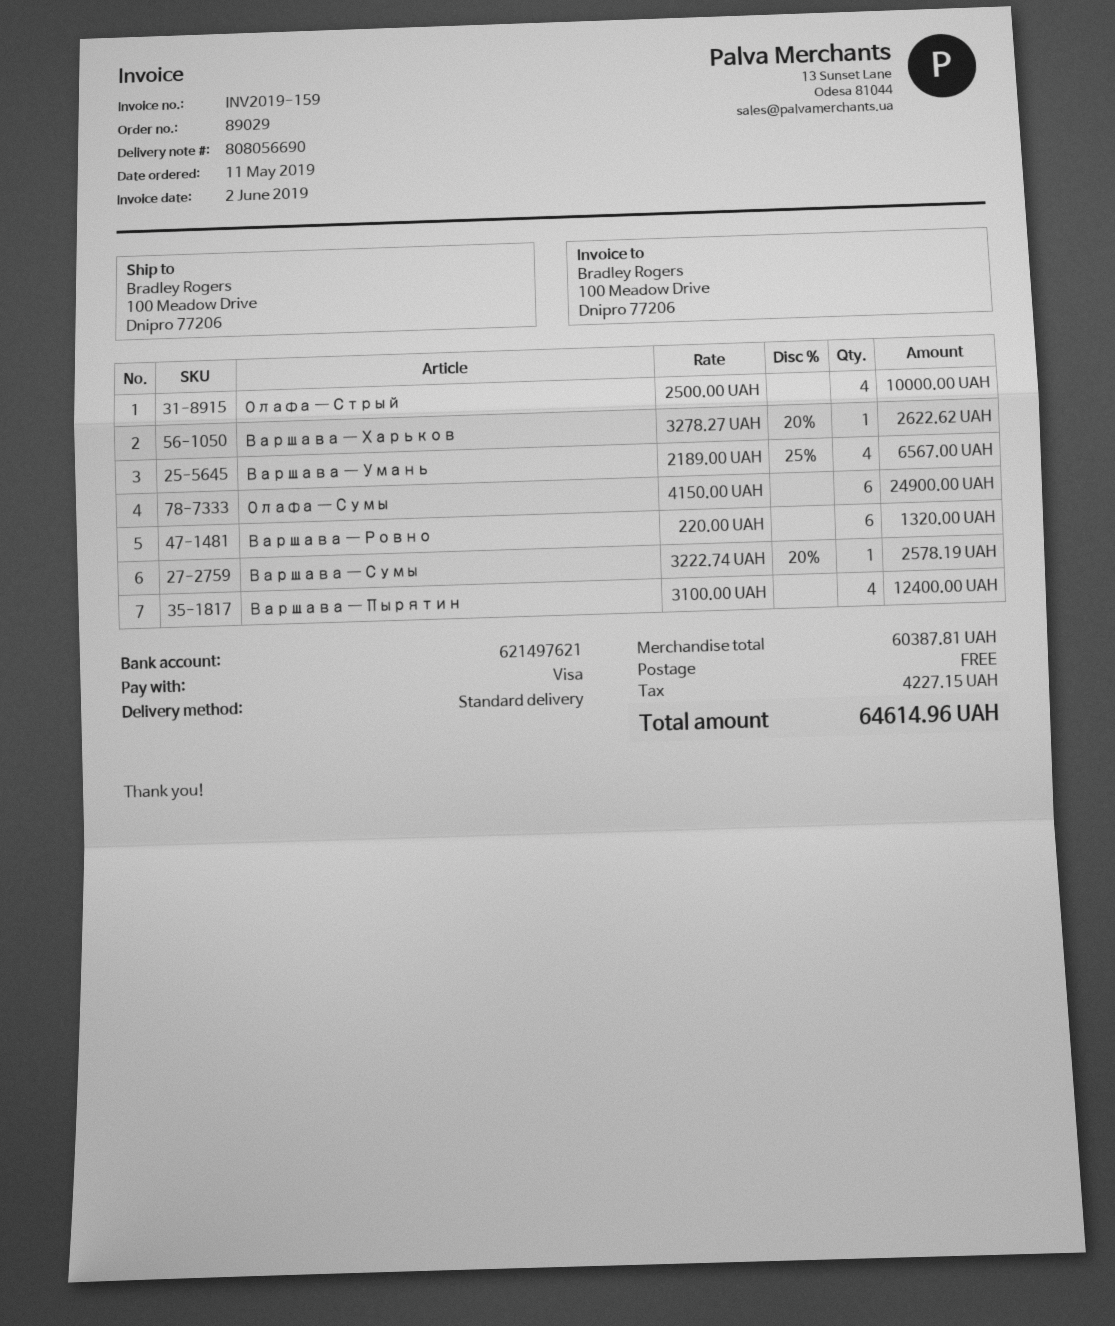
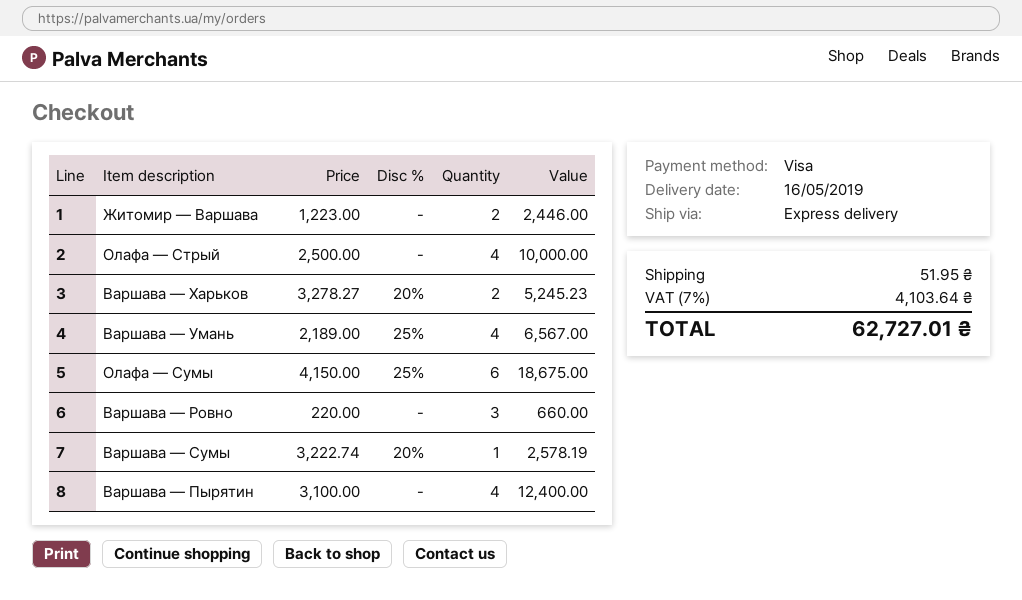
shipping method: standard -> express
Варшава — Харьков: 1 x 3278.27 - 20% = 2622.62 -> 2 x 3278.27 - 20% = 5245.23
Олафа — Сумы: 6 x 4150.00 = 24900.00 -> 6 x 4150.00 - 25% = 18675.00
Варшава — Ровно: 6 x 220.00 = 1320.00 -> 3 x 220.00 = 660.00
Житомир — Варшава: none -> 2 x 1223.00 = 2446.00
shipping: 0.00 -> 51.95
tax: 4227.15 -> 4103.64
total: 64614.96 -> 62727.01

